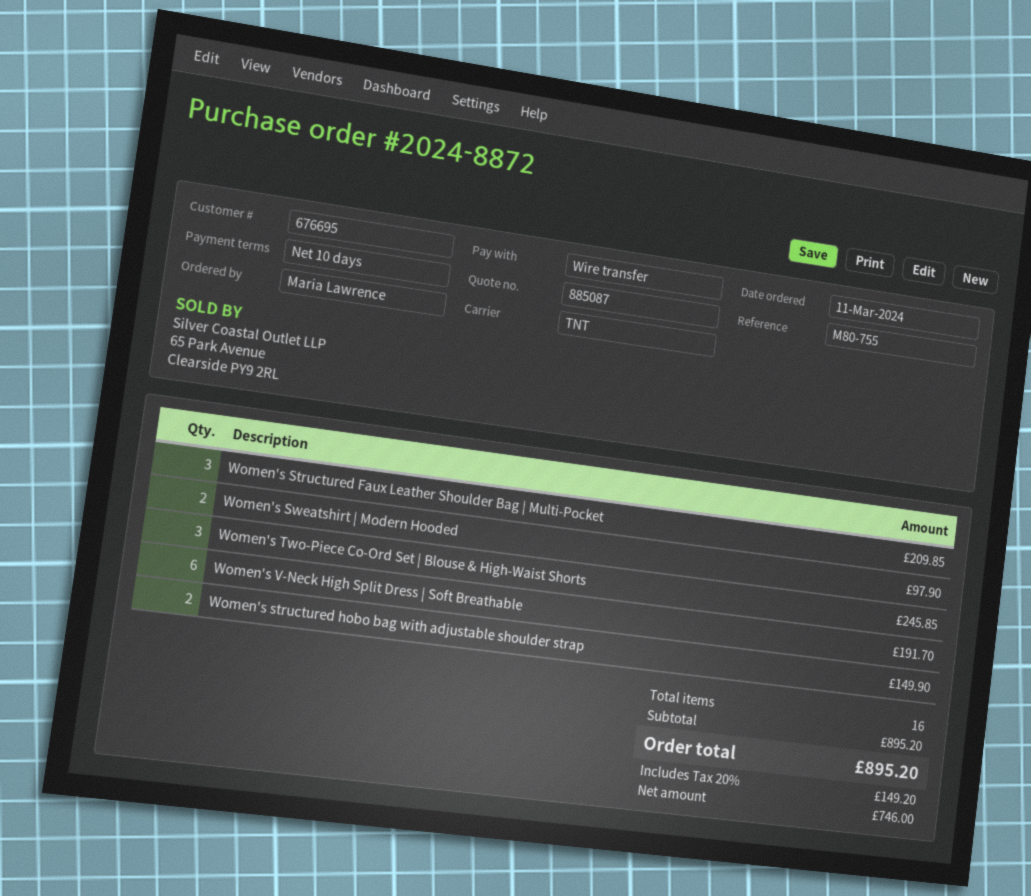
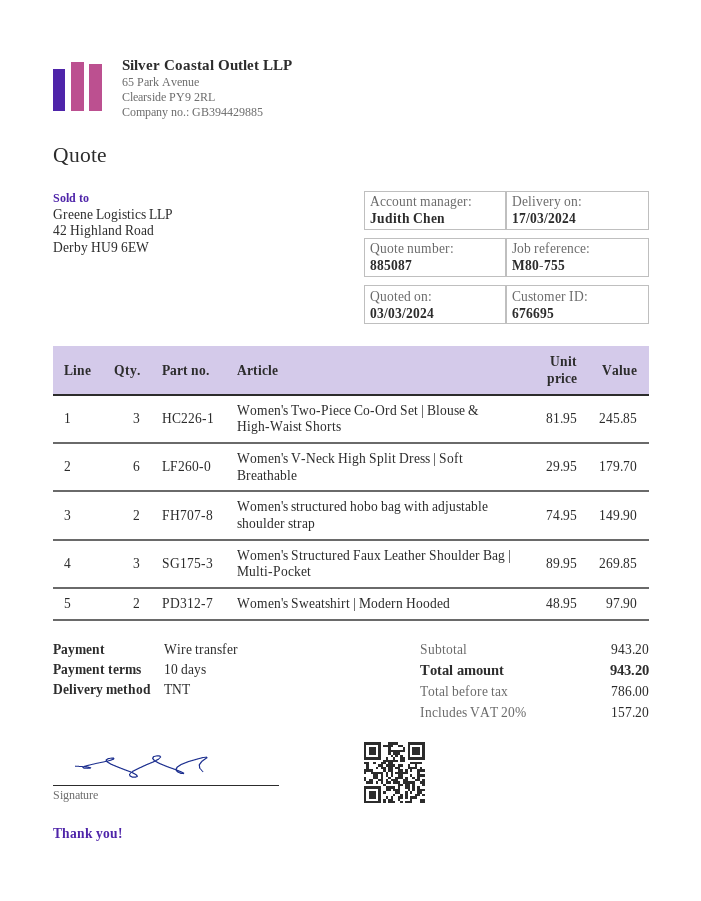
Women's Structured Faux Leather Shoulder Bag | Multi-Pocket: 3 for 209.85 -> 3 for 269.85
Women's V-Neck High Split Dress | Soft Breathable: 6 for 191.70 -> 6 for 179.70
subtotal: 895.20 -> 943.20
net: 746.00 -> 786.00
tax: 20% = 149.20 -> 20% = 157.20
total: 895.20 -> 943.20

